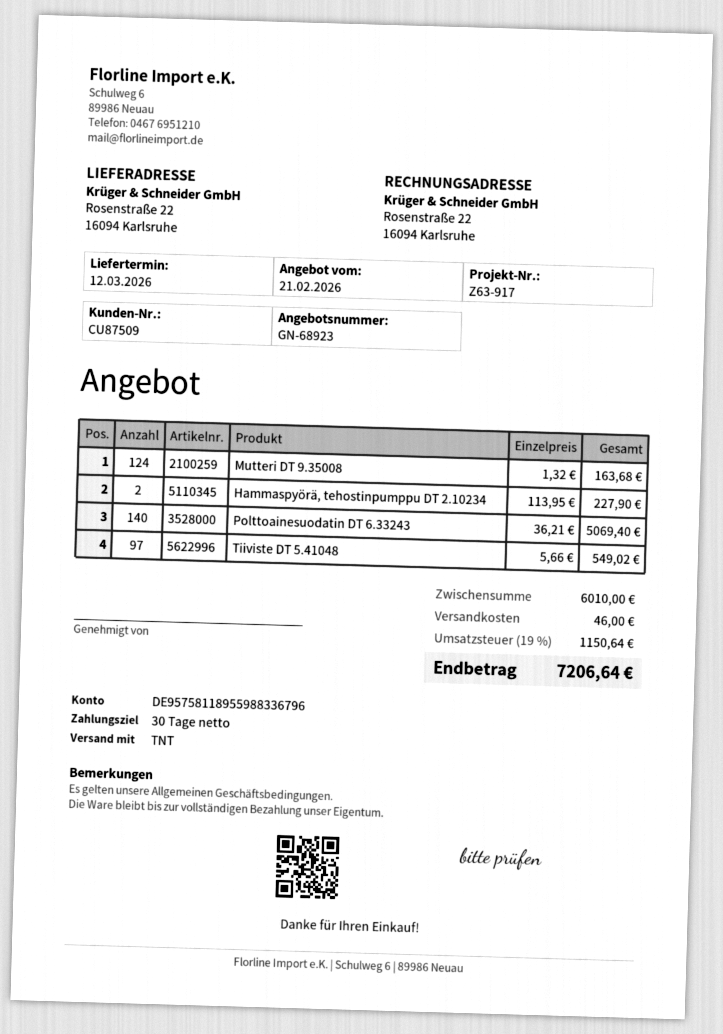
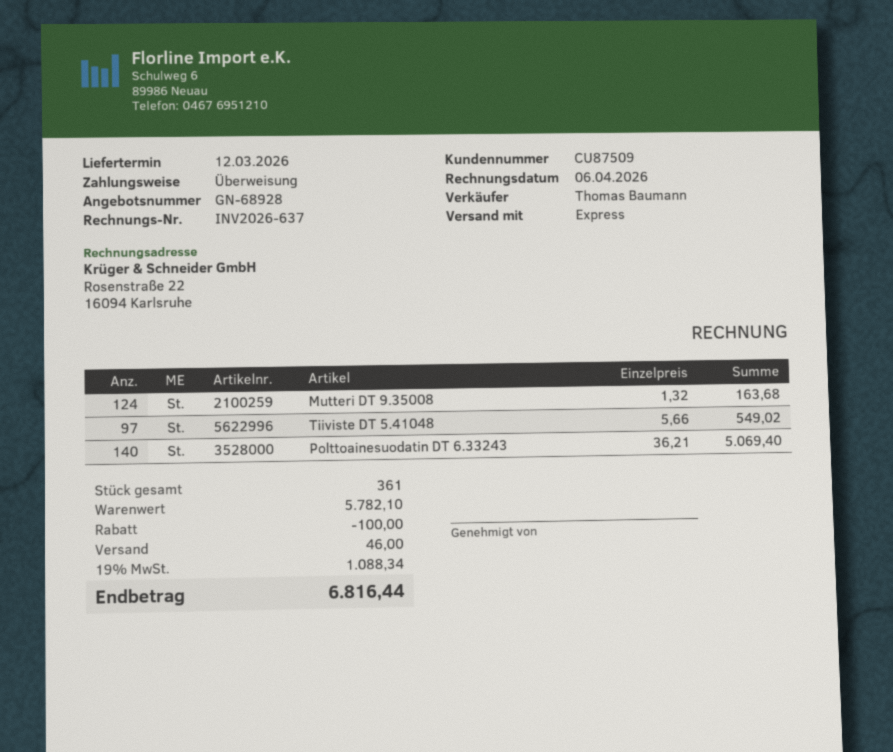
quote number: GN-68923 -> GN-68928
shipping method: TNT -> express
Hammaspyörä, tehostinpumppu DT 2.10234: 2 x 113.95 = 227.90 -> none
subtotal: 6010.00 -> 5782.10
discount: none -> 100.00
tax: 19% = 1150.64 -> 19% = 1088.34
total: 7206.64 -> 6816.44

